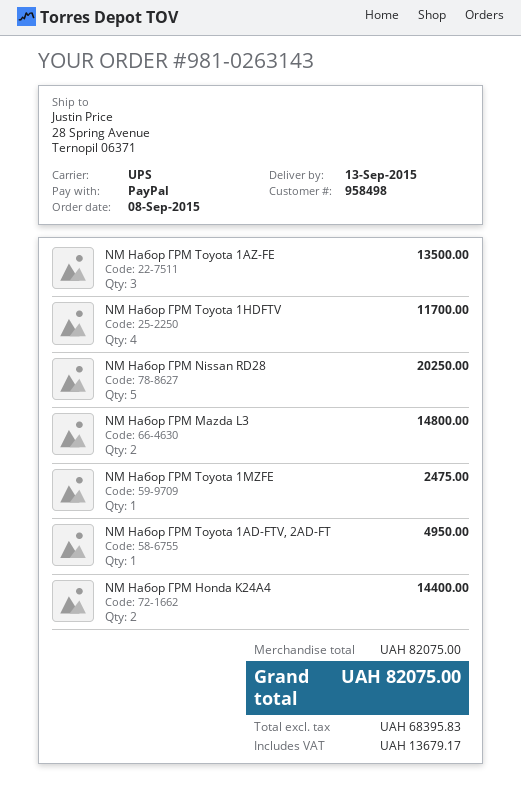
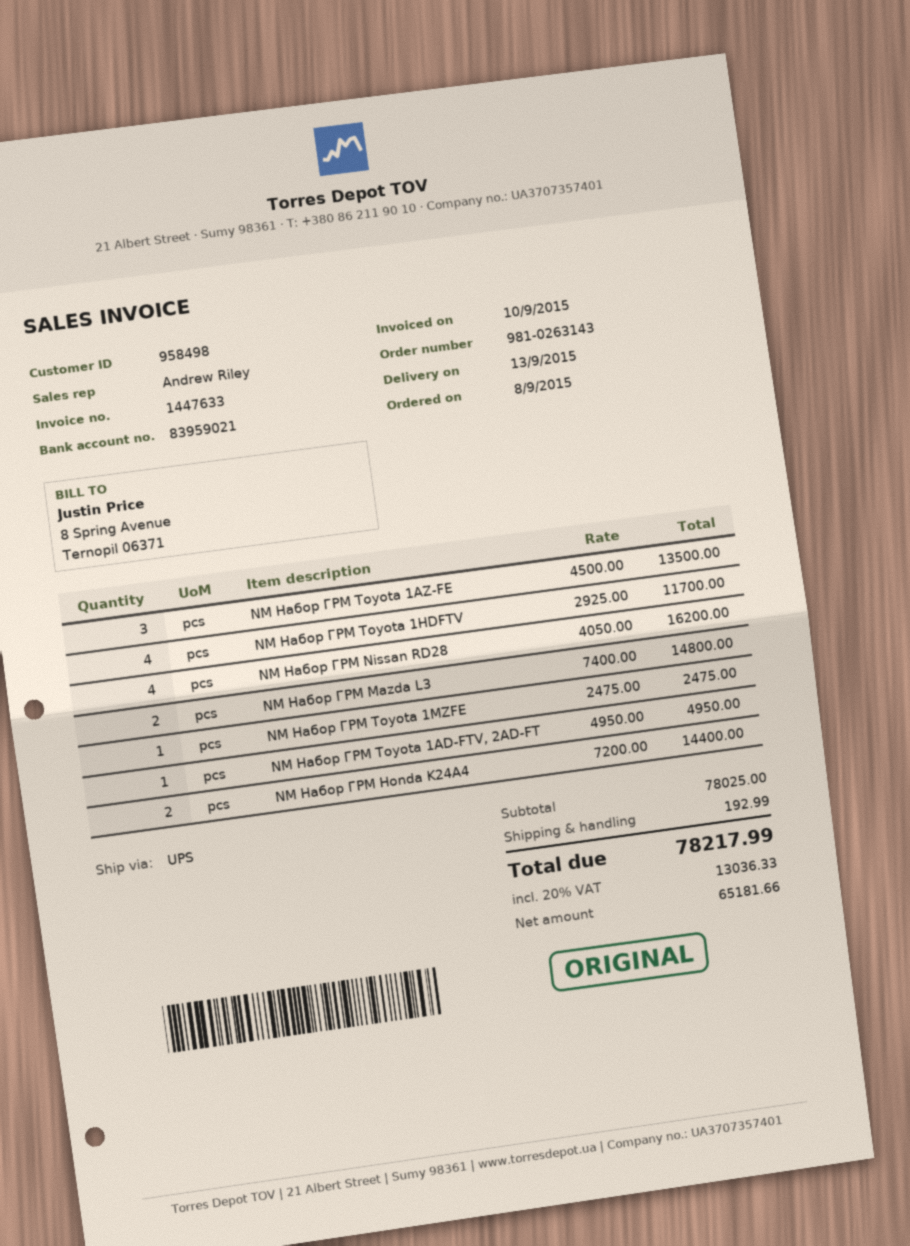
NM Набор ГРМ Nissan RD28: 5 for 20250.00 -> 4 for 16200.00
subtotal: 82075.00 -> 78025.00
shipping: none -> 192.99
net: 68395.83 -> 65181.66
tax: 13679.17 -> 13036.33
total: 82075.00 -> 78217.99

